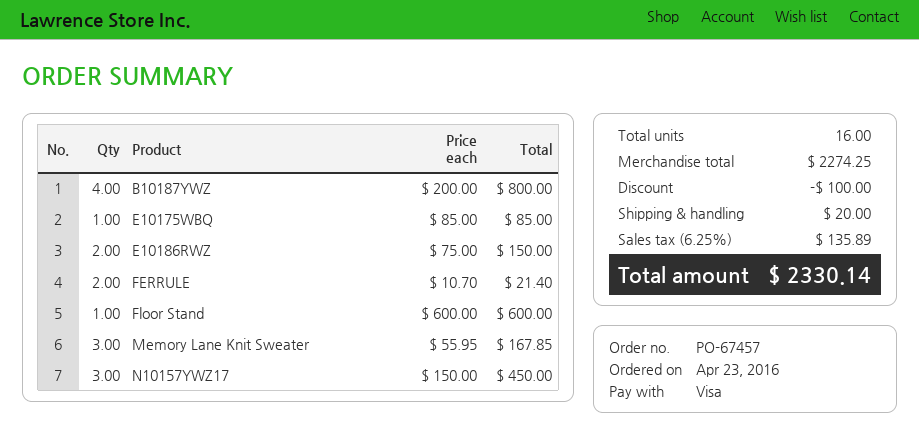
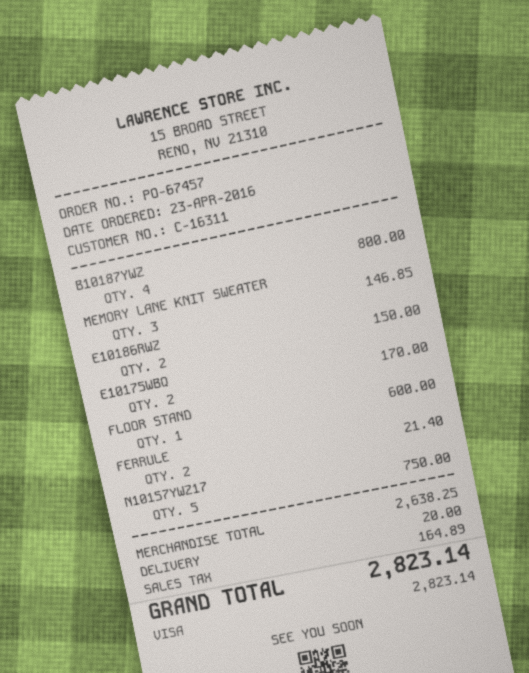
E10175WBQ: 1 for 85.00 -> 2 for 170.00
Memory Lane Knit Sweater: 3 for 167.85 -> 3 for 146.85
N10157YWZ17: 3 for 450.00 -> 5 for 750.00
subtotal: 2274.25 -> 2638.25
discount: 100.00 -> none
tax: 135.89 -> 164.89
total: 2330.14 -> 2823.14

